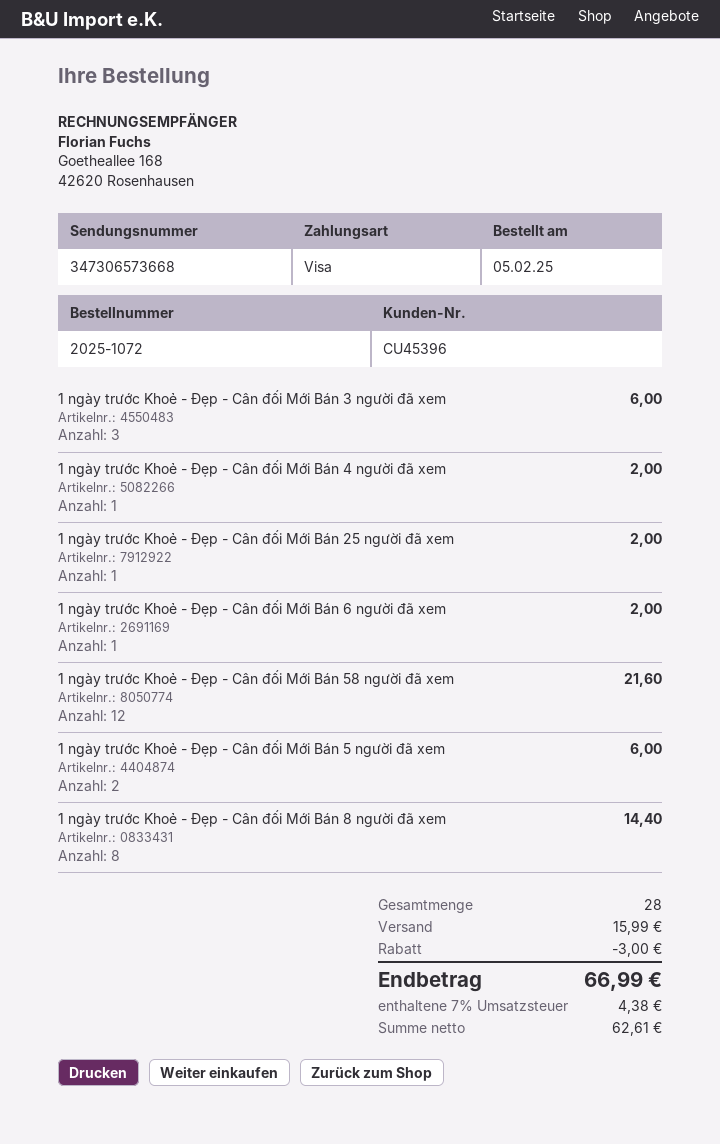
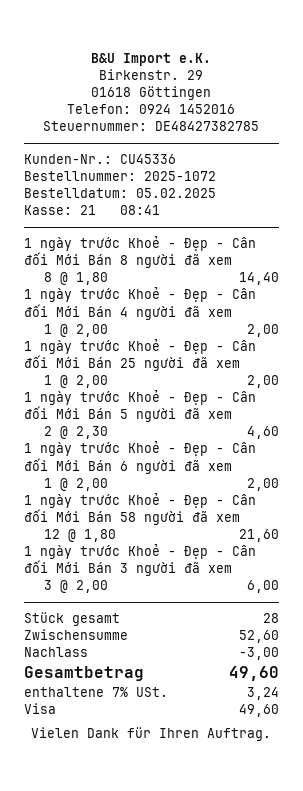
customer number: CU45396 -> CU45336
1 ngày trước Khoẻ - Đẹp - Cân đối Mới Bán 5 người đã xem: 2 for 6.00 -> 2 for 4.60
shipping: 15.99 -> none
tax: 7% = 4.38 -> 7% = 3.24
total: 66.99 -> 49.60

